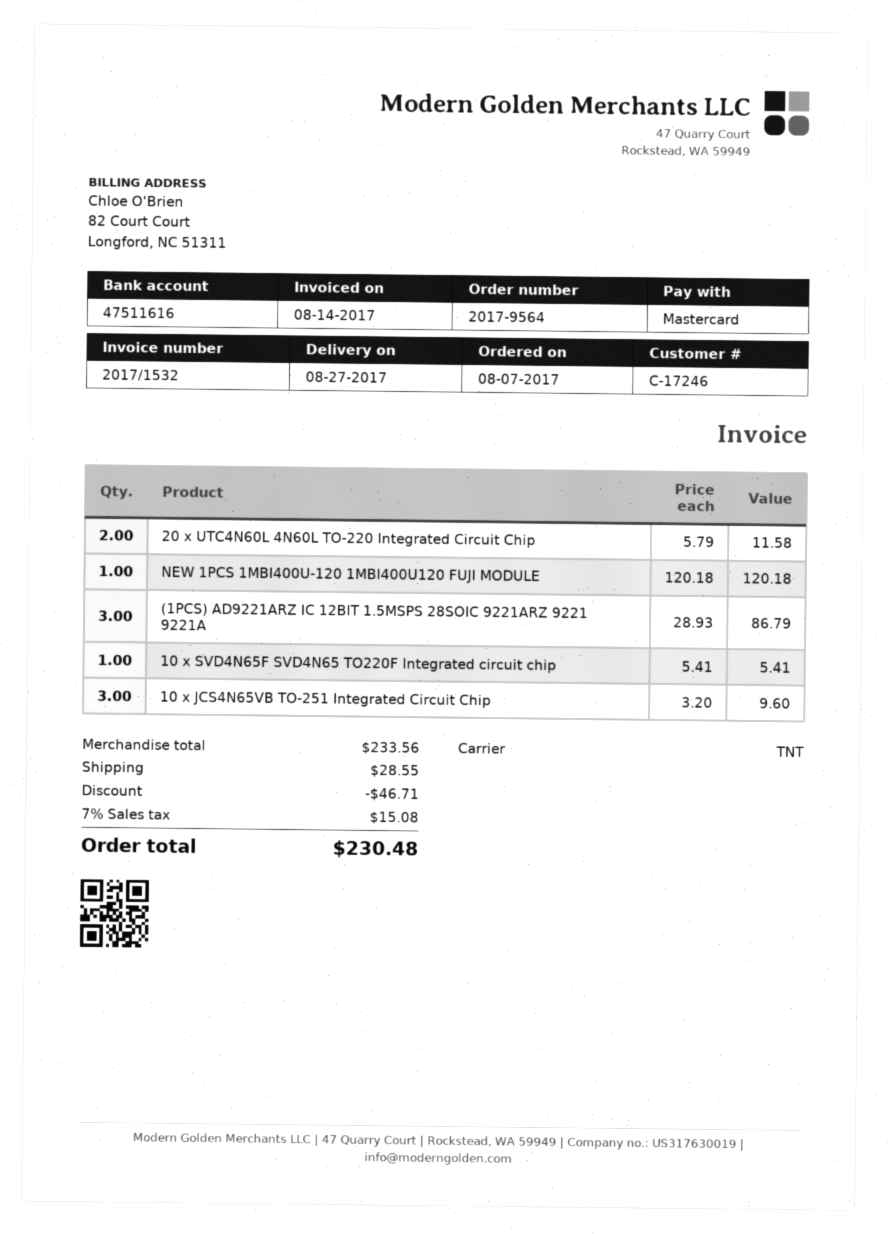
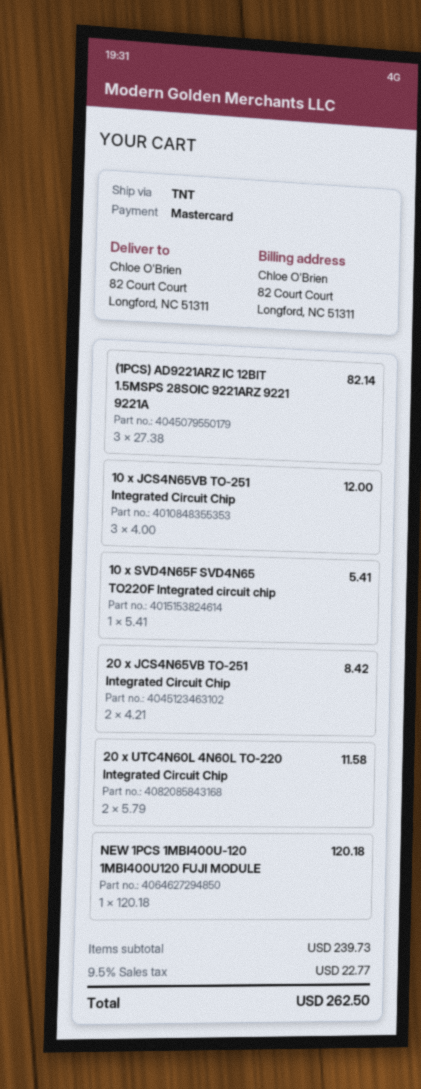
(1PCS) AD9221ARZ IC 12BIT 1.5MSPS 28SOIC 9221ARZ 9221 9221A: 3 x 28.93 = 86.79 -> 3 x 27.38 = 82.14
10 x JCS4N65VB TO-251 Integrated Circuit Chip: 3 x 3.20 = 9.60 -> 3 x 4.00 = 12.00
20 x JCS4N65VB TO-251 Integrated Circuit Chip: none -> 2 x 4.21 = 8.42
subtotal: 233.56 -> 239.73
discount: 46.71 -> none
shipping: 28.55 -> none
tax: 7% = 15.08 -> 9.5% = 22.77
total: 230.48 -> 262.50

